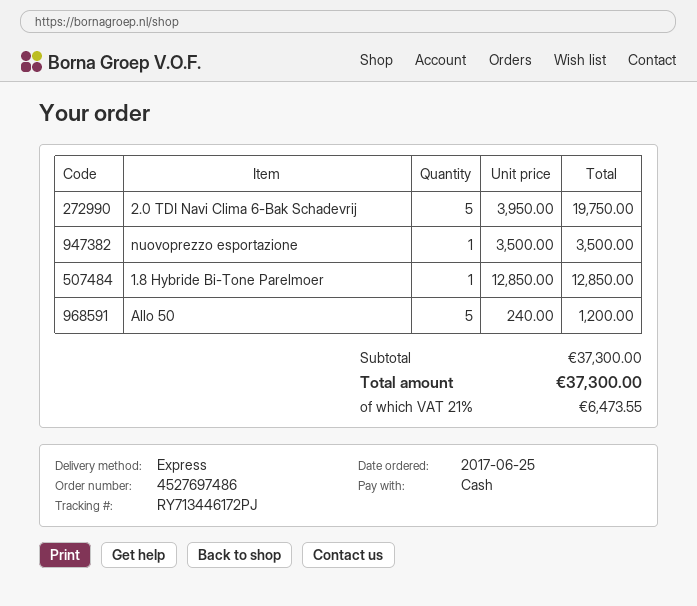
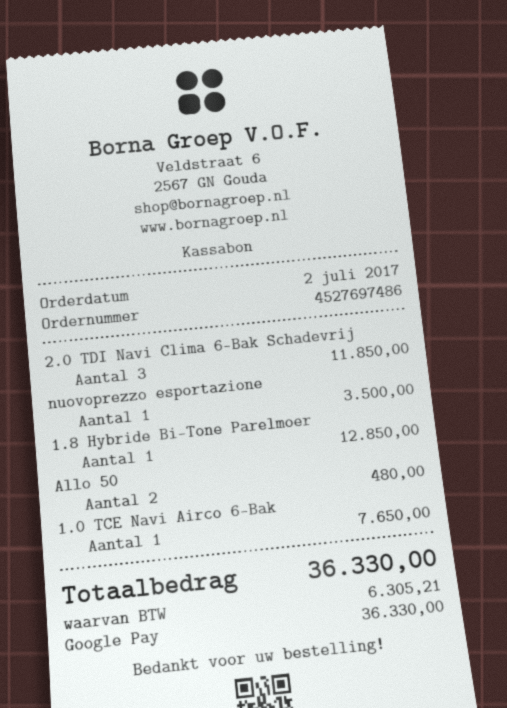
order date: 2017-06-25 -> 2017-07-02
payment method: cash -> Google Pay
2.0 TDI Navi Clima 6-Bak Schadevrij: 5 for 19750.00 -> 3 for 11850.00
Allo 50: 5 for 1200.00 -> 2 for 480.00
1.0 TCE Navi Airco 6-Bak: none -> 1 for 7650.00
tax: 6473.55 -> 6305.21
total: 37300.00 -> 36330.00

